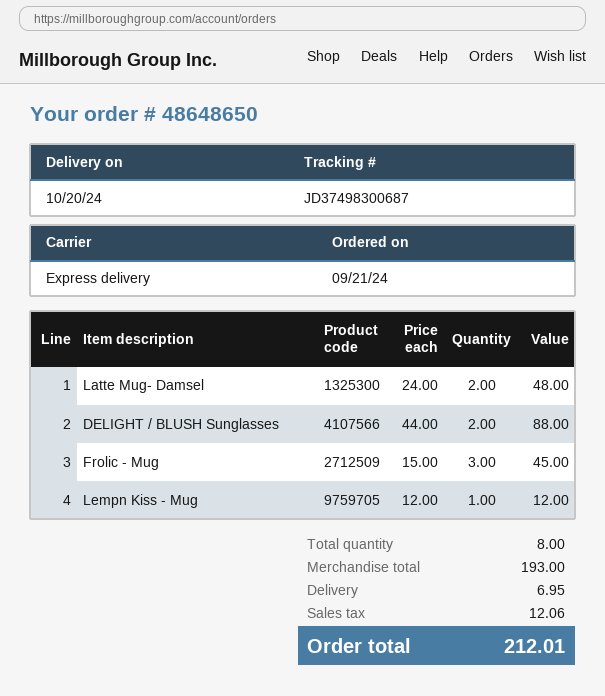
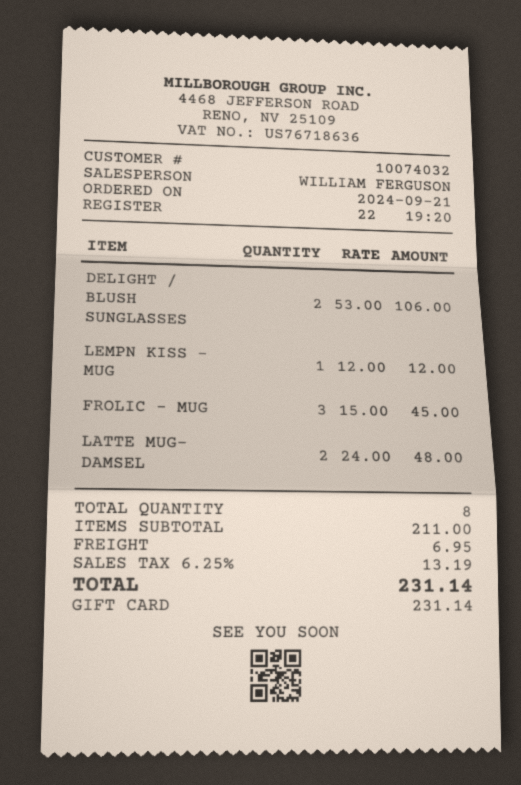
DELIGHT / BLUSH Sunglasses: 2 x 44.00 = 88.00 -> 2 x 53.00 = 106.00
subtotal: 193.00 -> 211.00
tax: 12.06 -> 13.19
total: 212.01 -> 231.14

